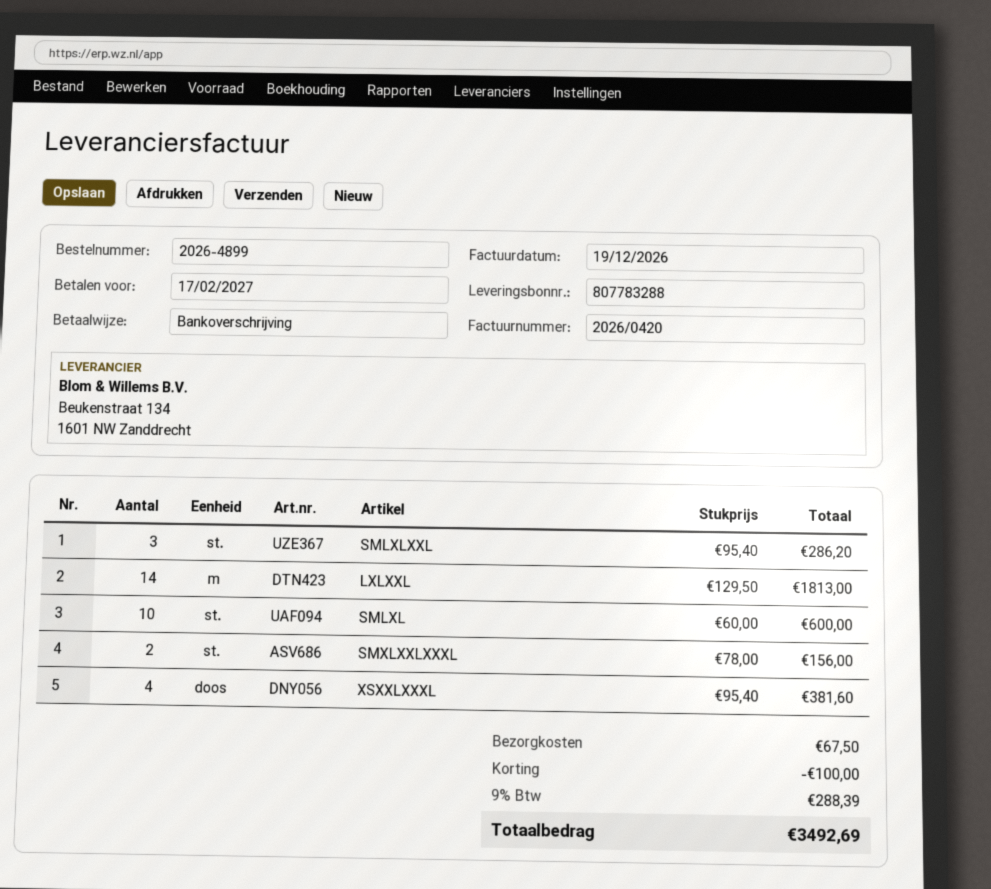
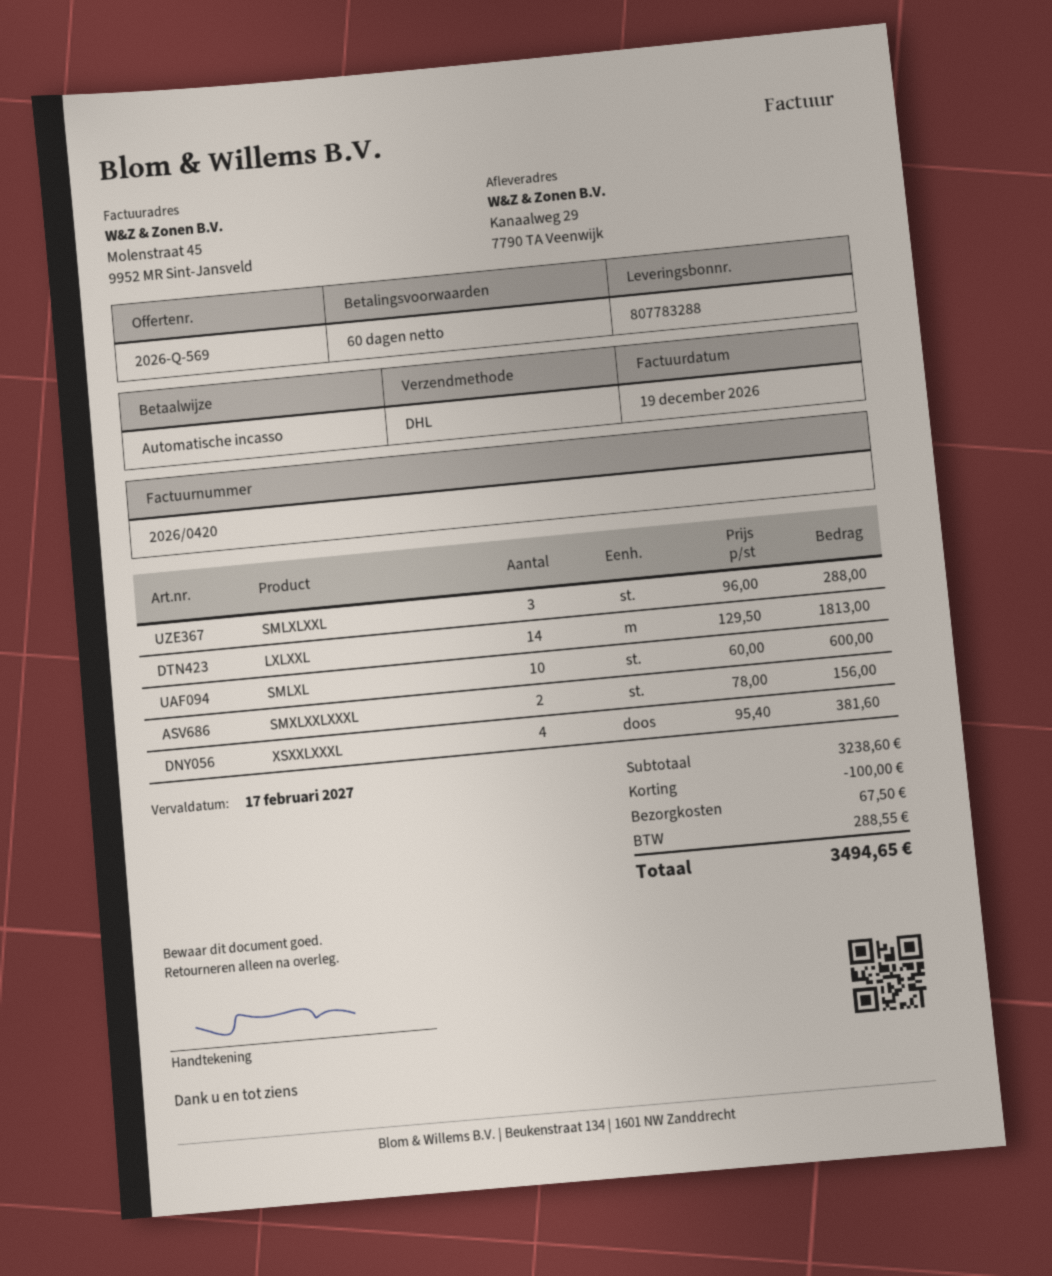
payment method: bank transfer -> direct debit
SMLXLXXL: 3 x 95.40 = 286.20 -> 3 x 96.00 = 288.00
tax: 288.39 -> 288.55
total: 3492.69 -> 3494.65

